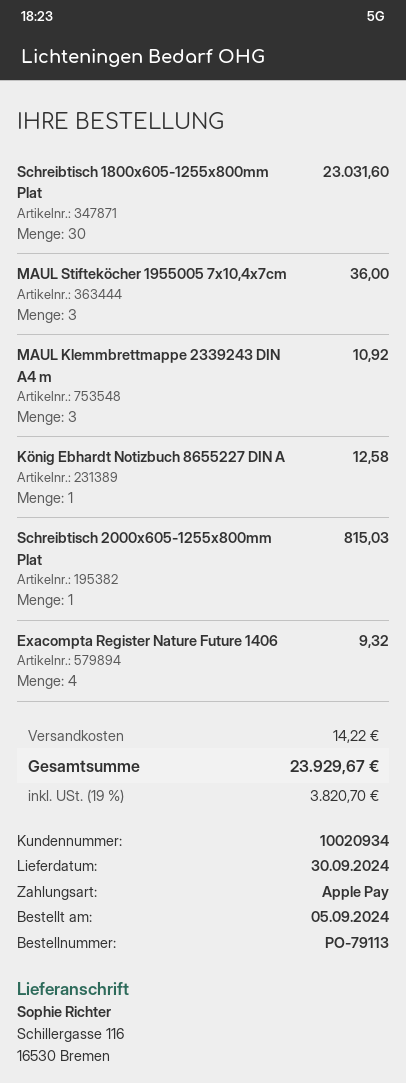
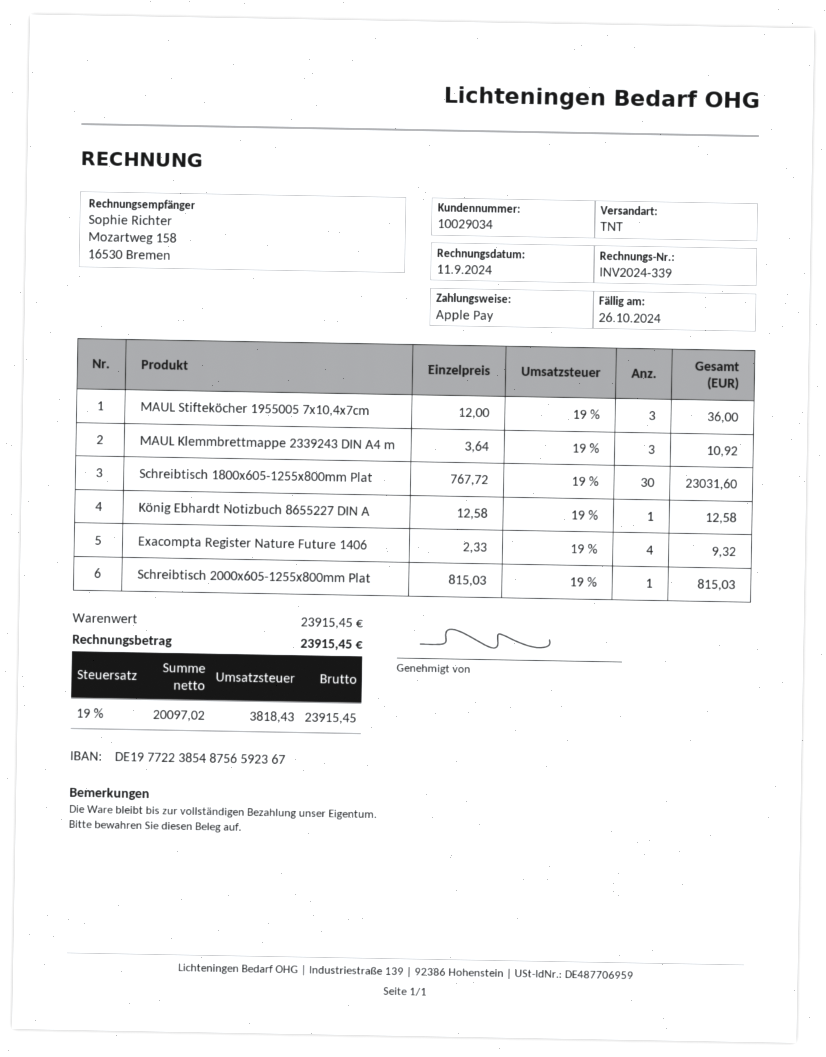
customer number: 10020934 -> 10029034
shipping: 14.22 -> none
tax: 19% = 3820.70 -> 19% = 3818.43
total: 23929.67 -> 23915.45

